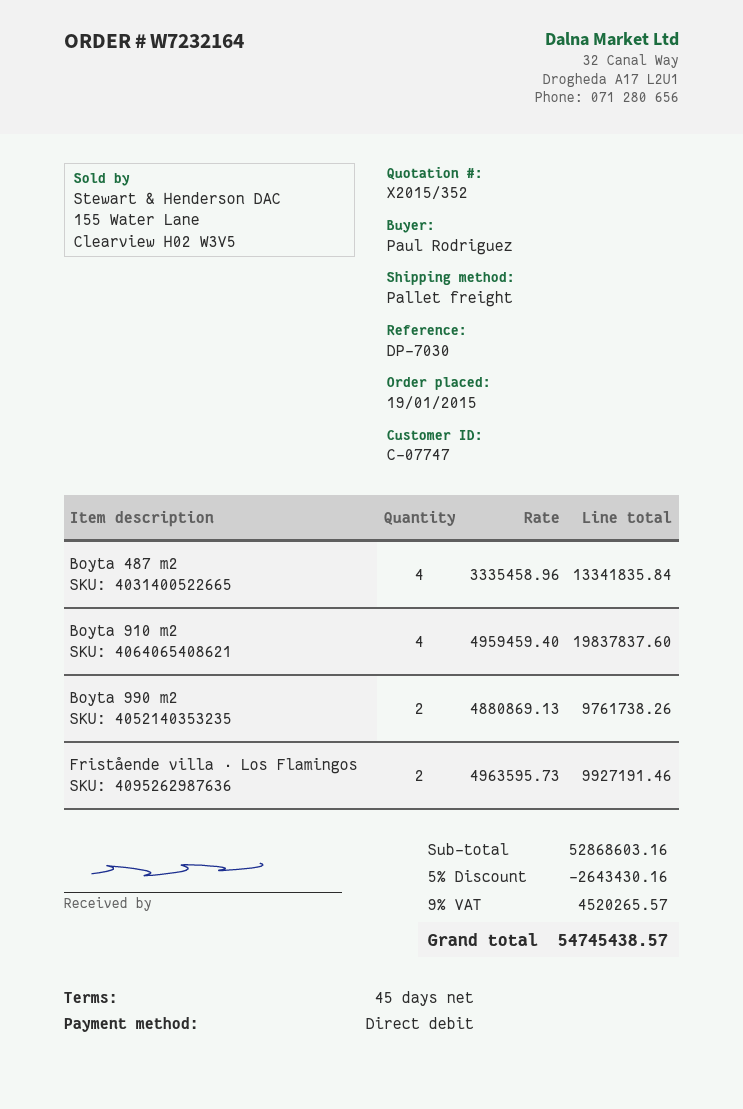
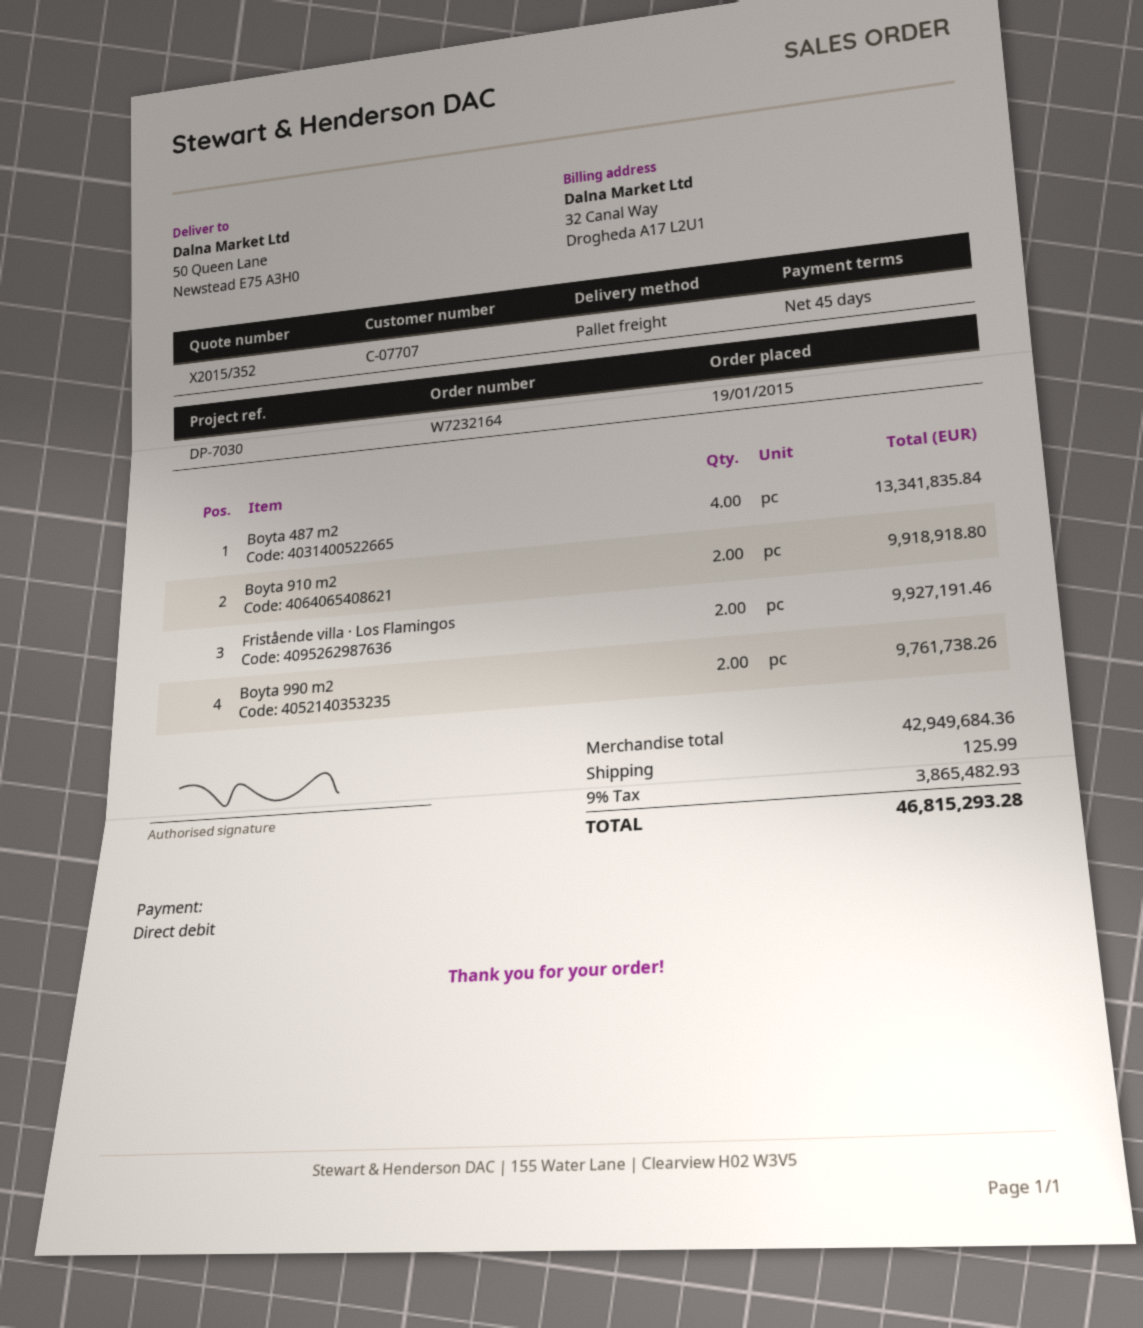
customer number: C-07747 -> C-07707
Boyta 910 m2: 4 for 19837837.60 -> 2 for 9918918.80
subtotal: 52868603.16 -> 42949684.36
discount: 5% = 2643430.16 -> none
shipping: none -> 125.99
tax: 9% = 4520265.57 -> 9% = 3865482.93
total: 54745438.57 -> 46815293.28

